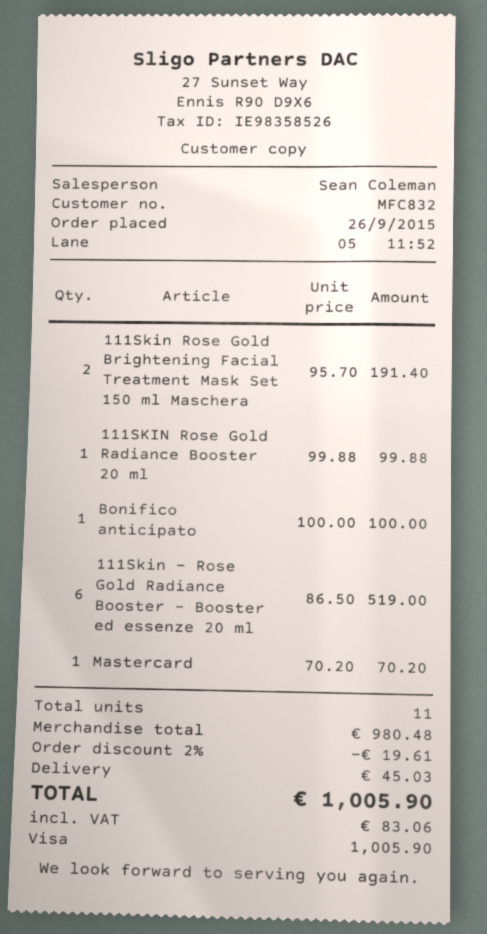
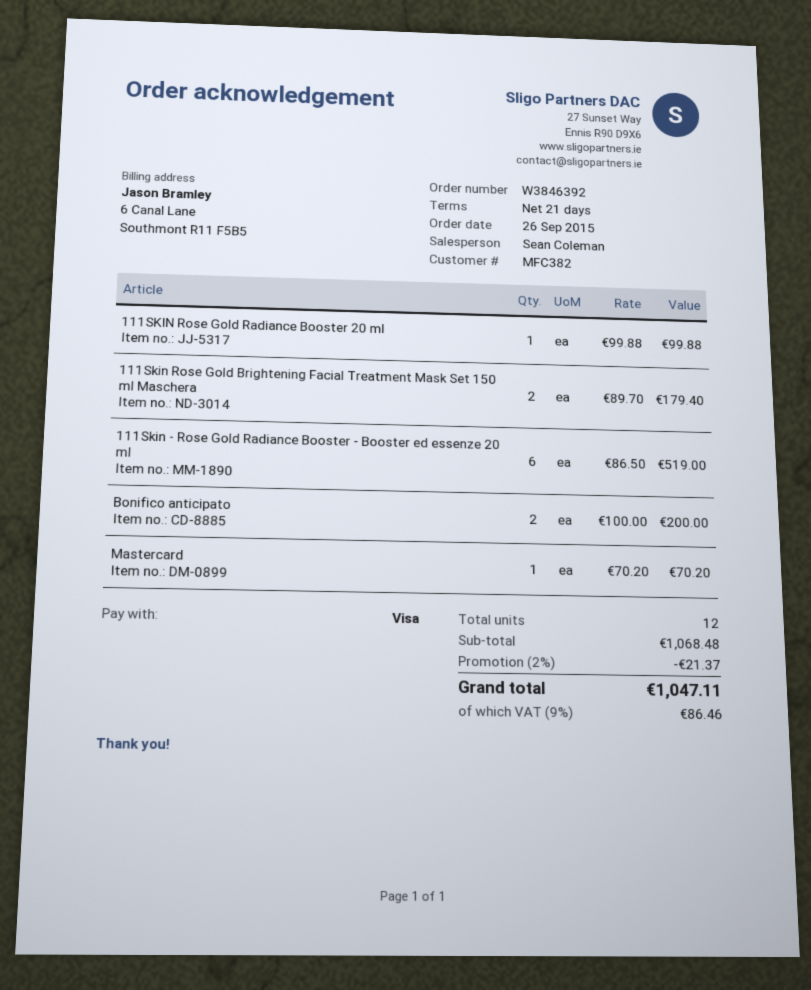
customer number: MFC832 -> MFC382
111Skin Rose Gold Brightening Facial Treatment Mask Set 150 ml Maschera: 2 x 95.70 = 191.40 -> 2 x 89.70 = 179.40
Bonifico anticipato: 1 x 100.00 = 100.00 -> 2 x 100.00 = 200.00
total quantity: 11 -> 12
subtotal: 980.48 -> 1068.48
discount: 2% = 19.61 -> 2% = 21.37
shipping: 45.03 -> none
tax: 83.06 -> 86.46
total: 1005.90 -> 1047.11

